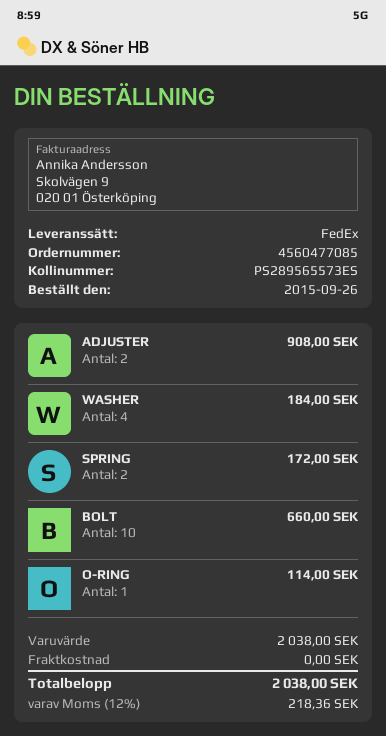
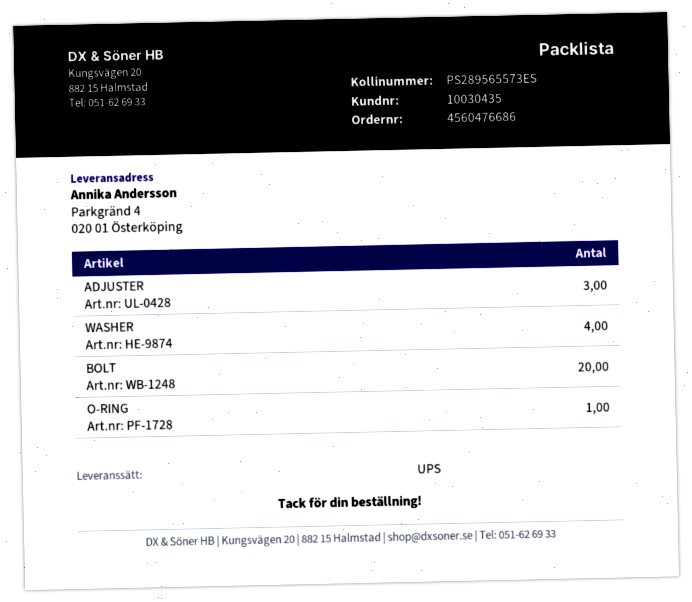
order number: 4560477085 -> 4560476686
shipping method: FedEx -> UPS
ADJUSTER: 2 -> 3
SPRING: 2 -> none
BOLT: 10 -> 20

